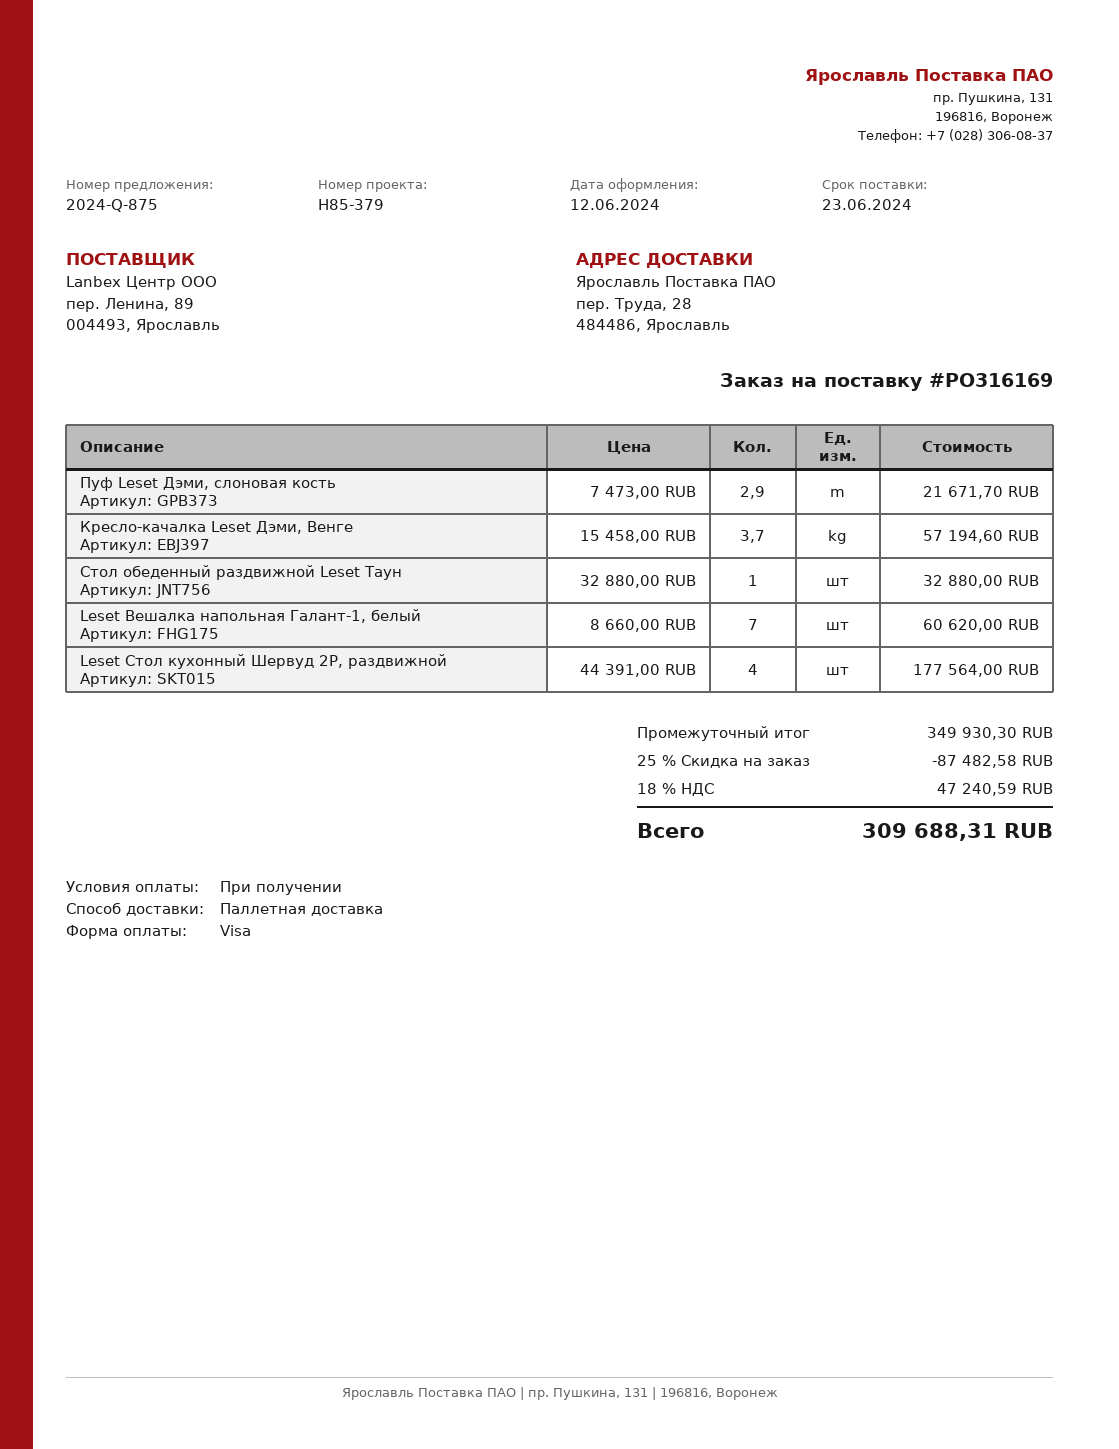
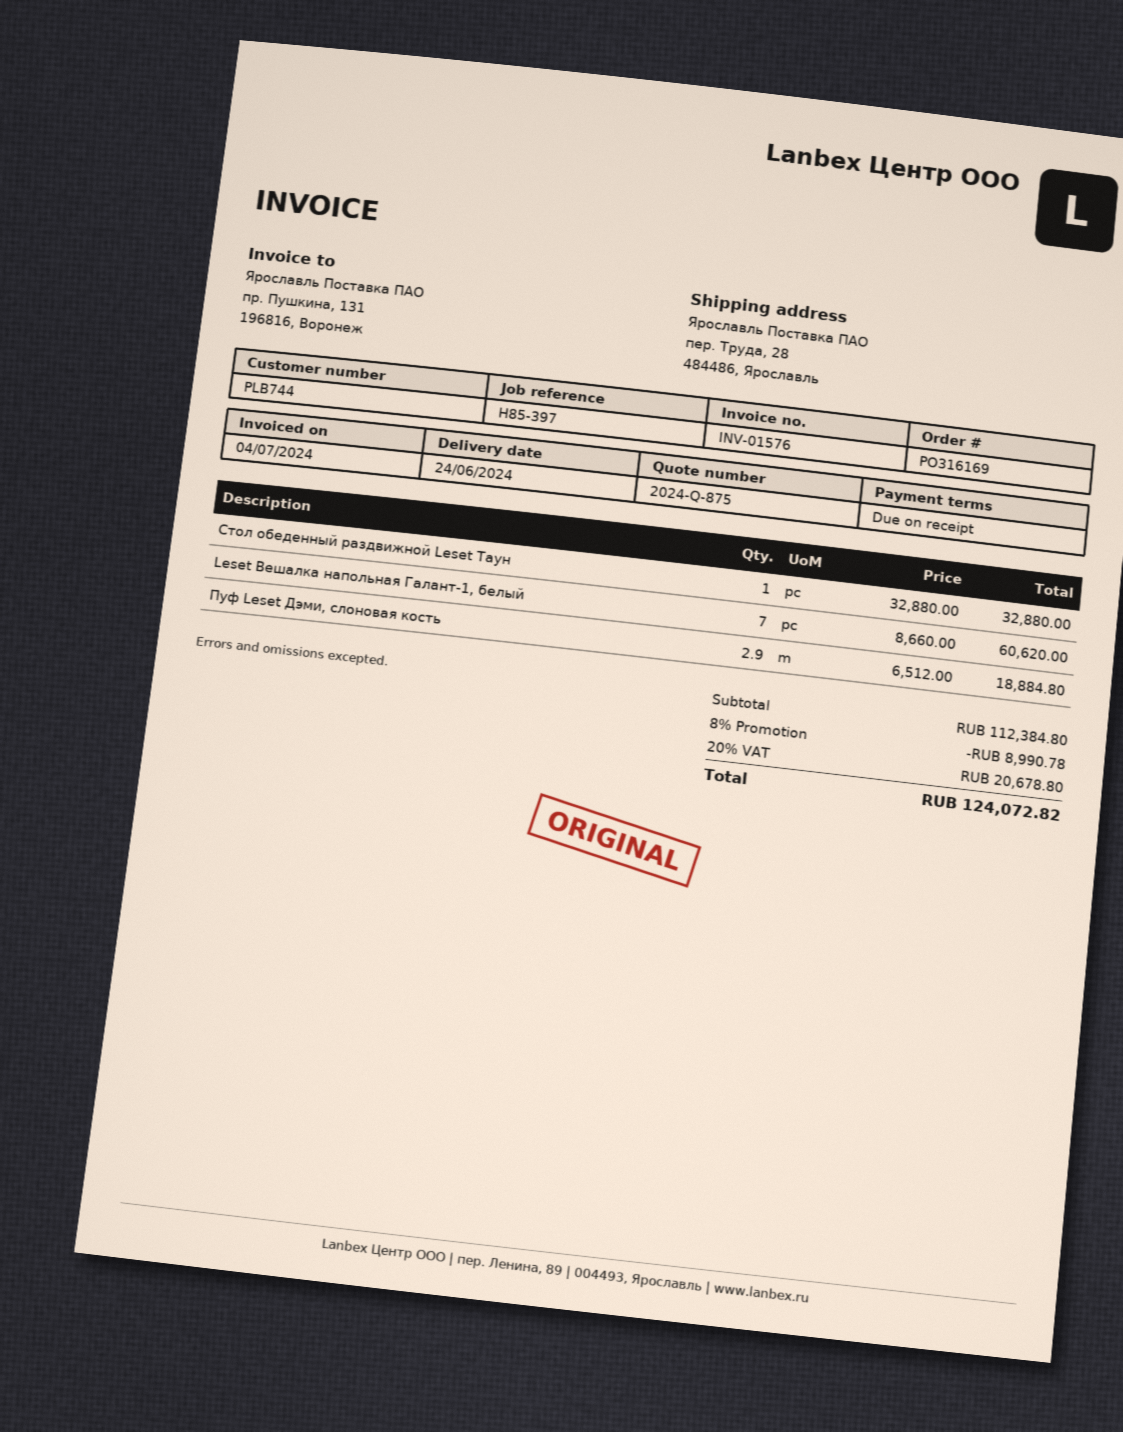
delivery date: 2024-06-23 -> 2024-06-24
reference: H85-379 -> H85-397
Пуф Leset Дэми, слоновая кость: 2.9 x 7473.00 = 21671.70 -> 2.9 x 6512.00 = 18884.80
Кресло-качалка Leset Дэми, Венге: 3.7 x 15458.00 = 57194.60 -> none
Leset Стол кухонный Шервуд 2Р, раздвижной: 4 x 44391.00 = 177564.00 -> none
subtotal: 349930.30 -> 112384.80
discount: 25% = 87482.58 -> 8% = 8990.78
tax: 18% = 47240.59 -> 20% = 20678.80
total: 309688.31 -> 124072.82

